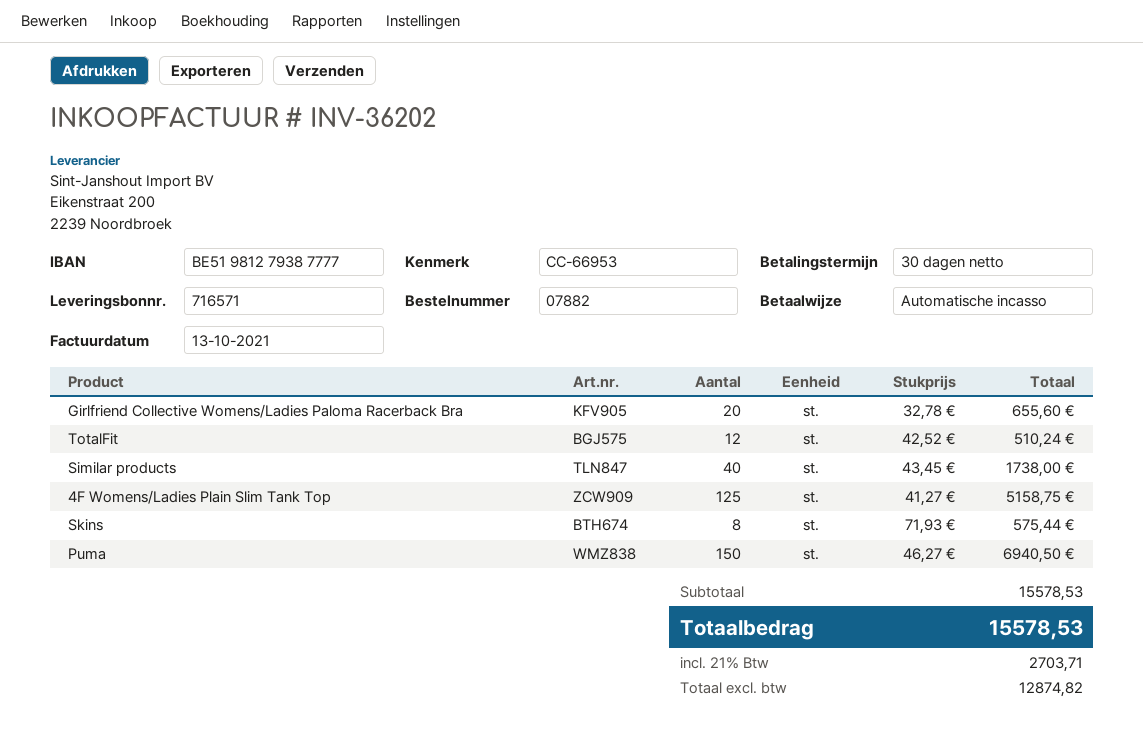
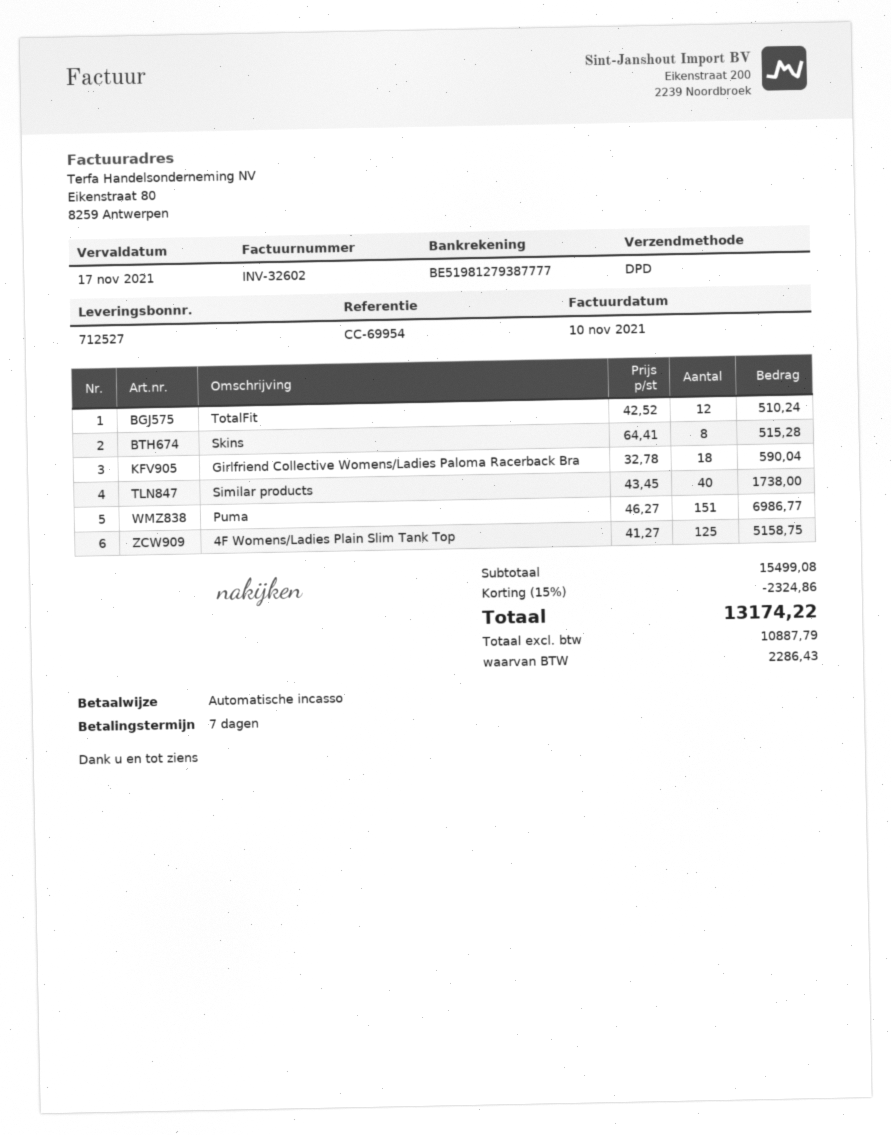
delivery note number: 716571 -> 712527
invoice number: INV-36202 -> INV-32602
invoice date: 2021-10-13 -> 2021-11-10
payment terms: 30 days -> 7 days
reference: CC-66953 -> CC-69954
Girlfriend Collective Womens/Ladies Paloma Racerback Bra: 20 x 32.78 = 655.60 -> 18 x 32.78 = 590.04
Skins: 8 x 71.93 = 575.44 -> 8 x 64.41 = 515.28
Puma: 150 x 46.27 = 6940.50 -> 151 x 46.27 = 6986.77
subtotal: 15578.53 -> 15499.08
discount: none -> 15% = 2324.86
net: 12874.82 -> 10887.79
tax: 2703.71 -> 2286.43
total: 15578.53 -> 13174.22

